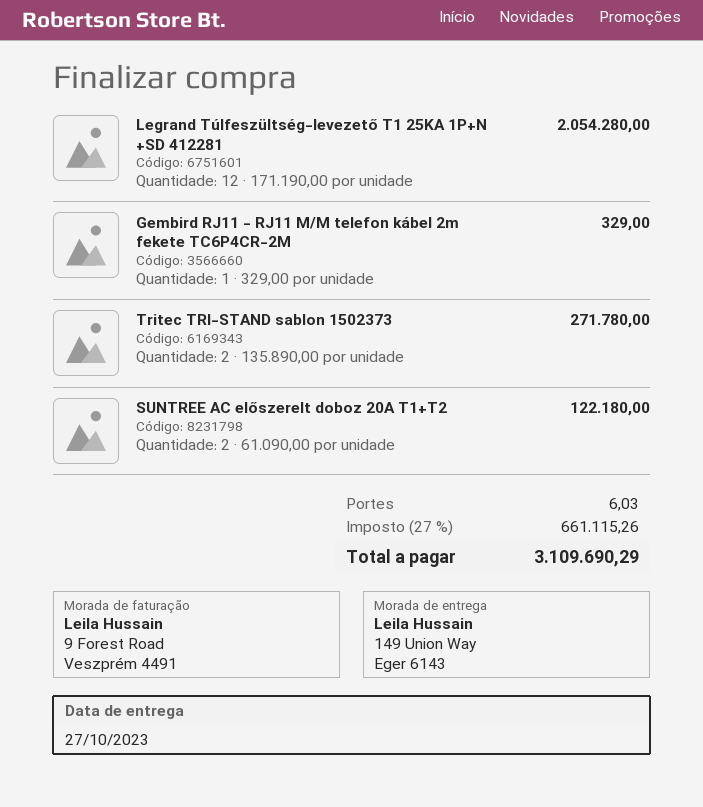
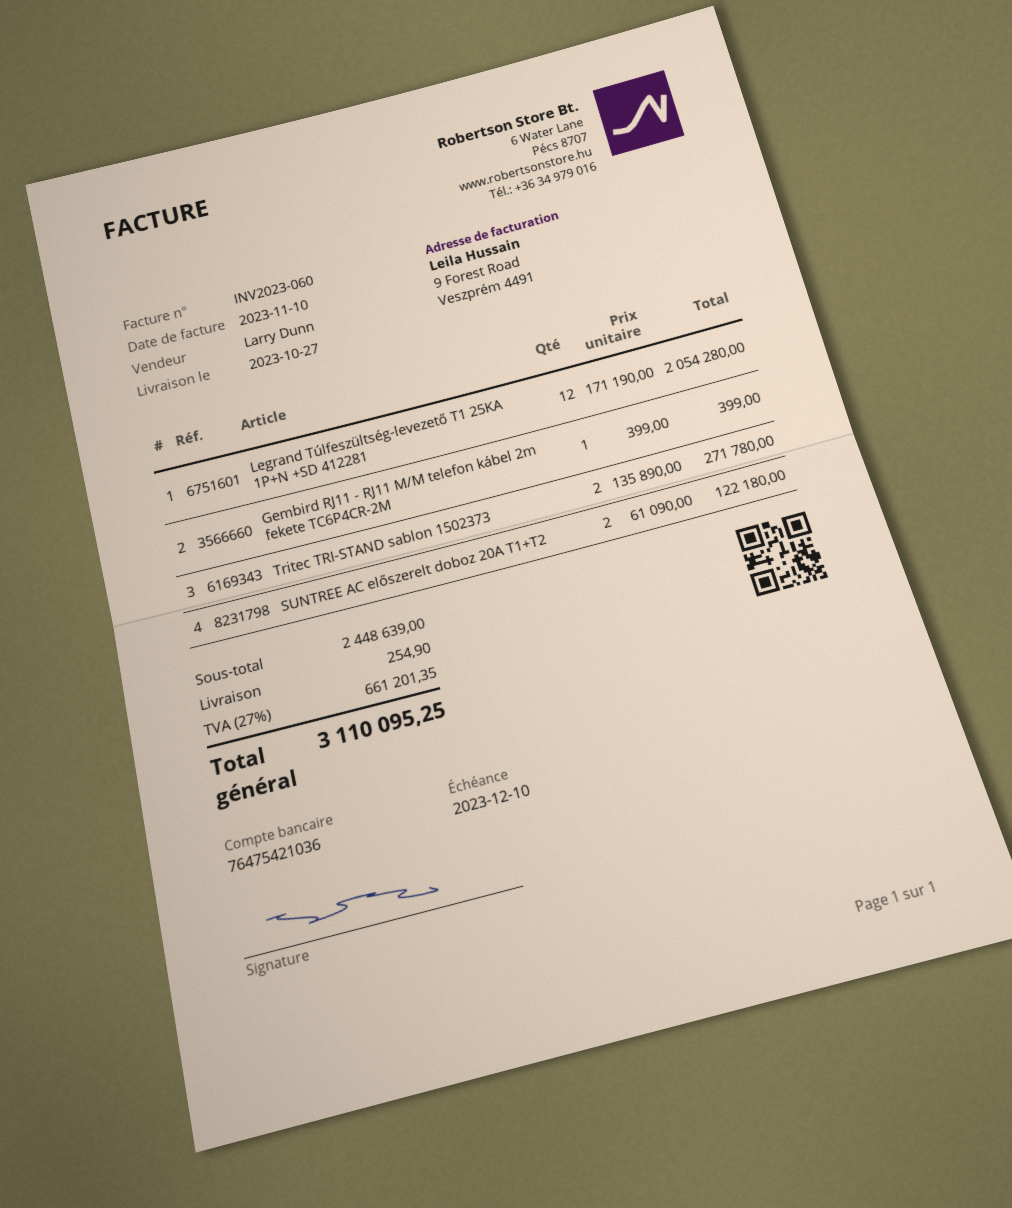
Gembird RJ11 - RJ11 M/M telefon kábel 2m fekete TC6P4CR-2M: 1 x 329.00 = 329.00 -> 1 x 399.00 = 399.00
shipping: 6.03 -> 254.90
tax: 27% = 661115.26 -> 27% = 661201.35
total: 3109690.29 -> 3110095.25

